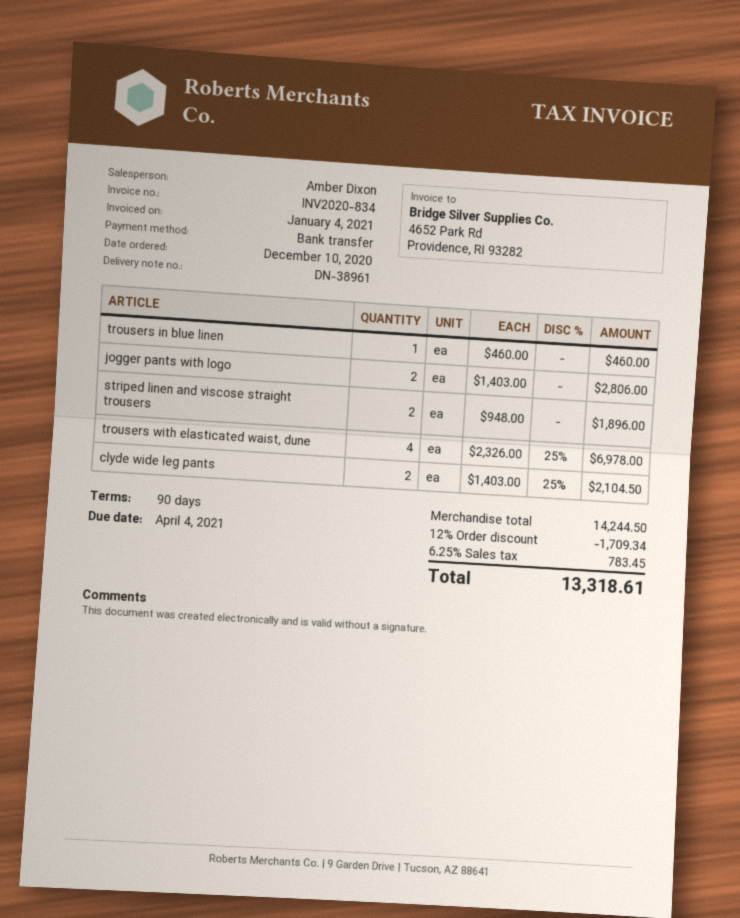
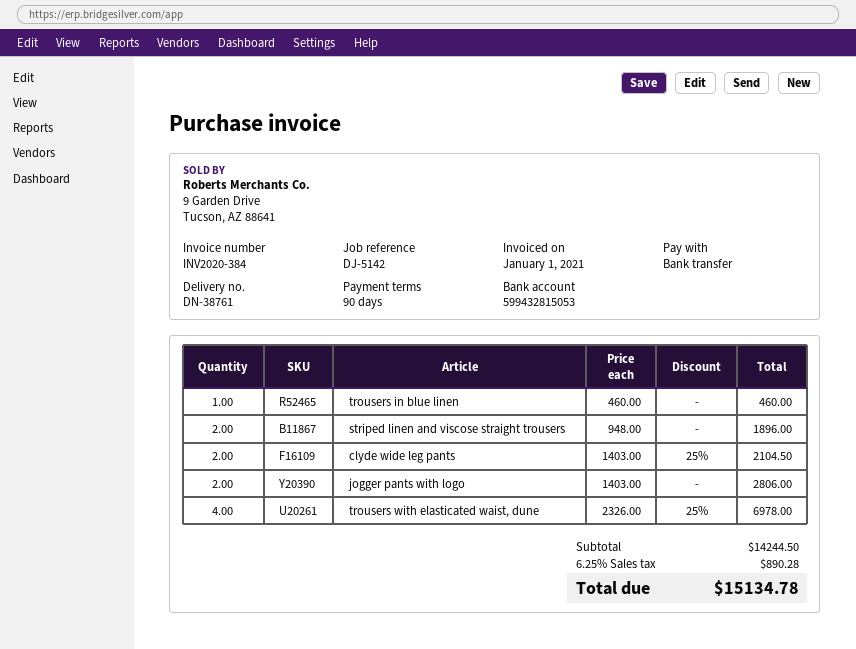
delivery note number: DN-38961 -> DN-38761
invoice number: INV2020-834 -> INV2020-384
invoice date: 2021-01-04 -> 2021-01-01
discount: 12% = 1709.34 -> none
tax: 6.25% = 783.45 -> 6.25% = 890.28
total: 13318.61 -> 15134.78

